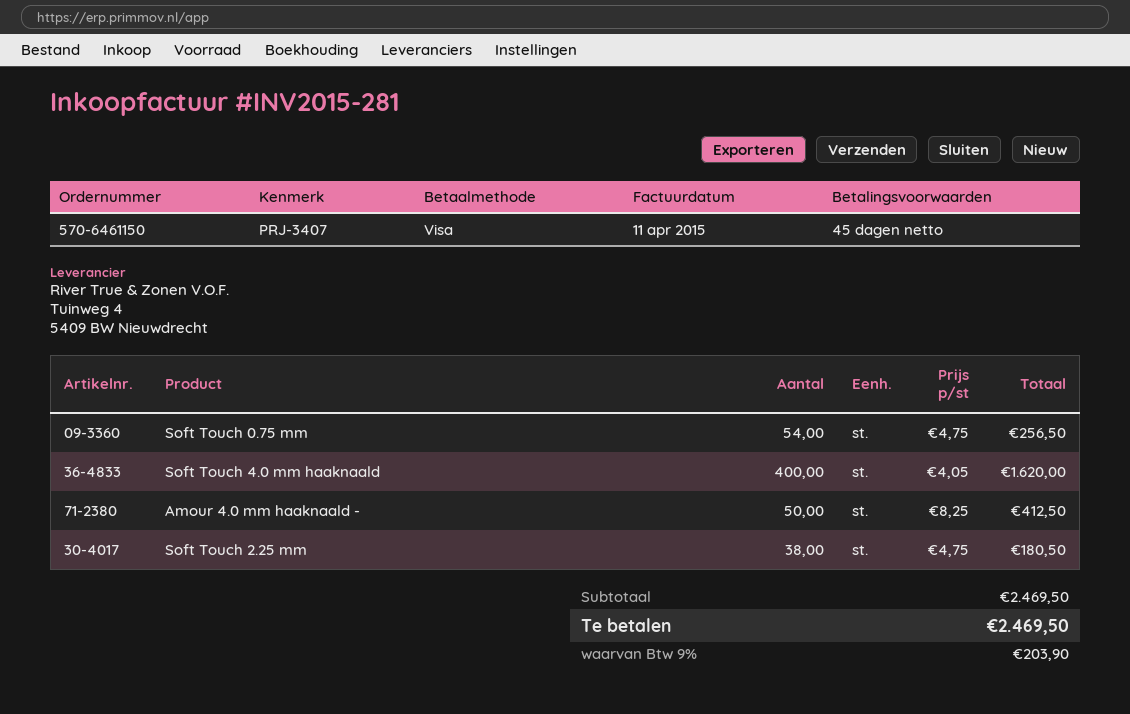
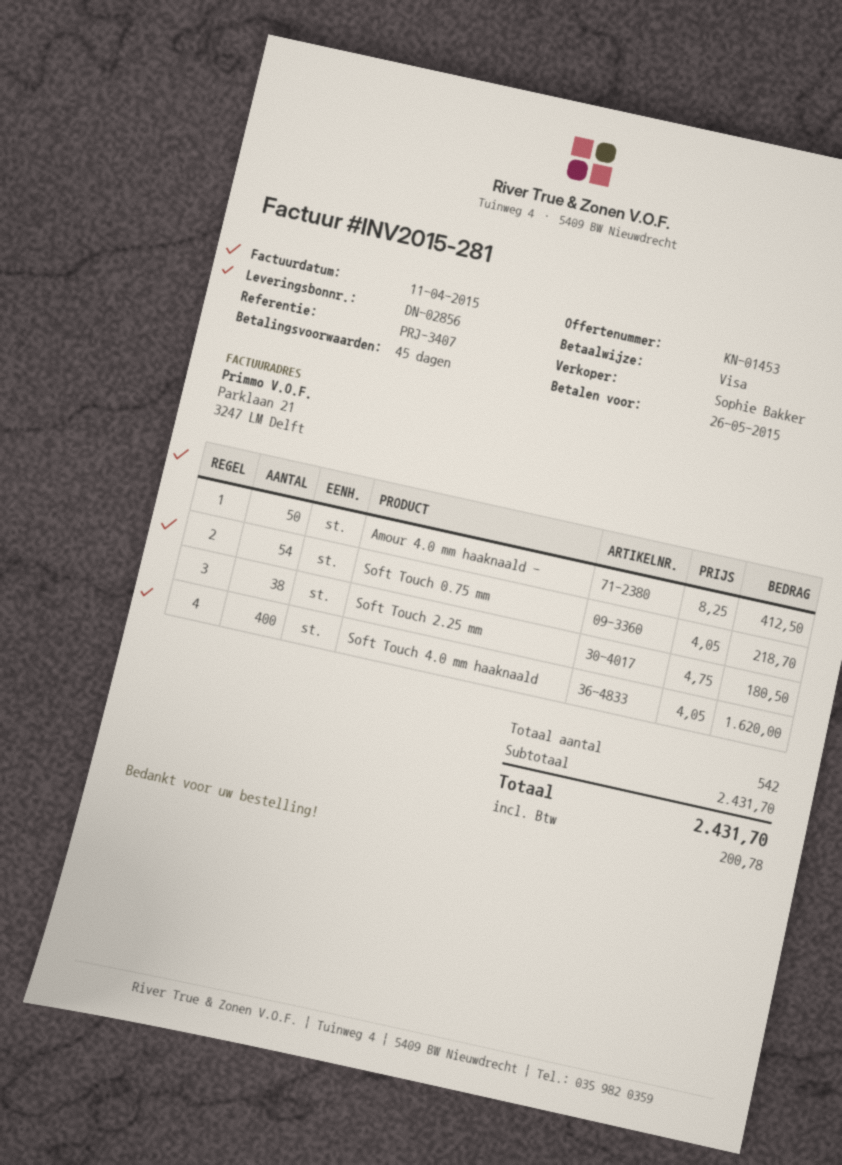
Soft Touch 0.75 mm: 54 x 4.75 = 256.50 -> 54 x 4.05 = 218.70
subtotal: 2469.50 -> 2431.70
tax: 203.90 -> 200.78
total: 2469.50 -> 2431.70

